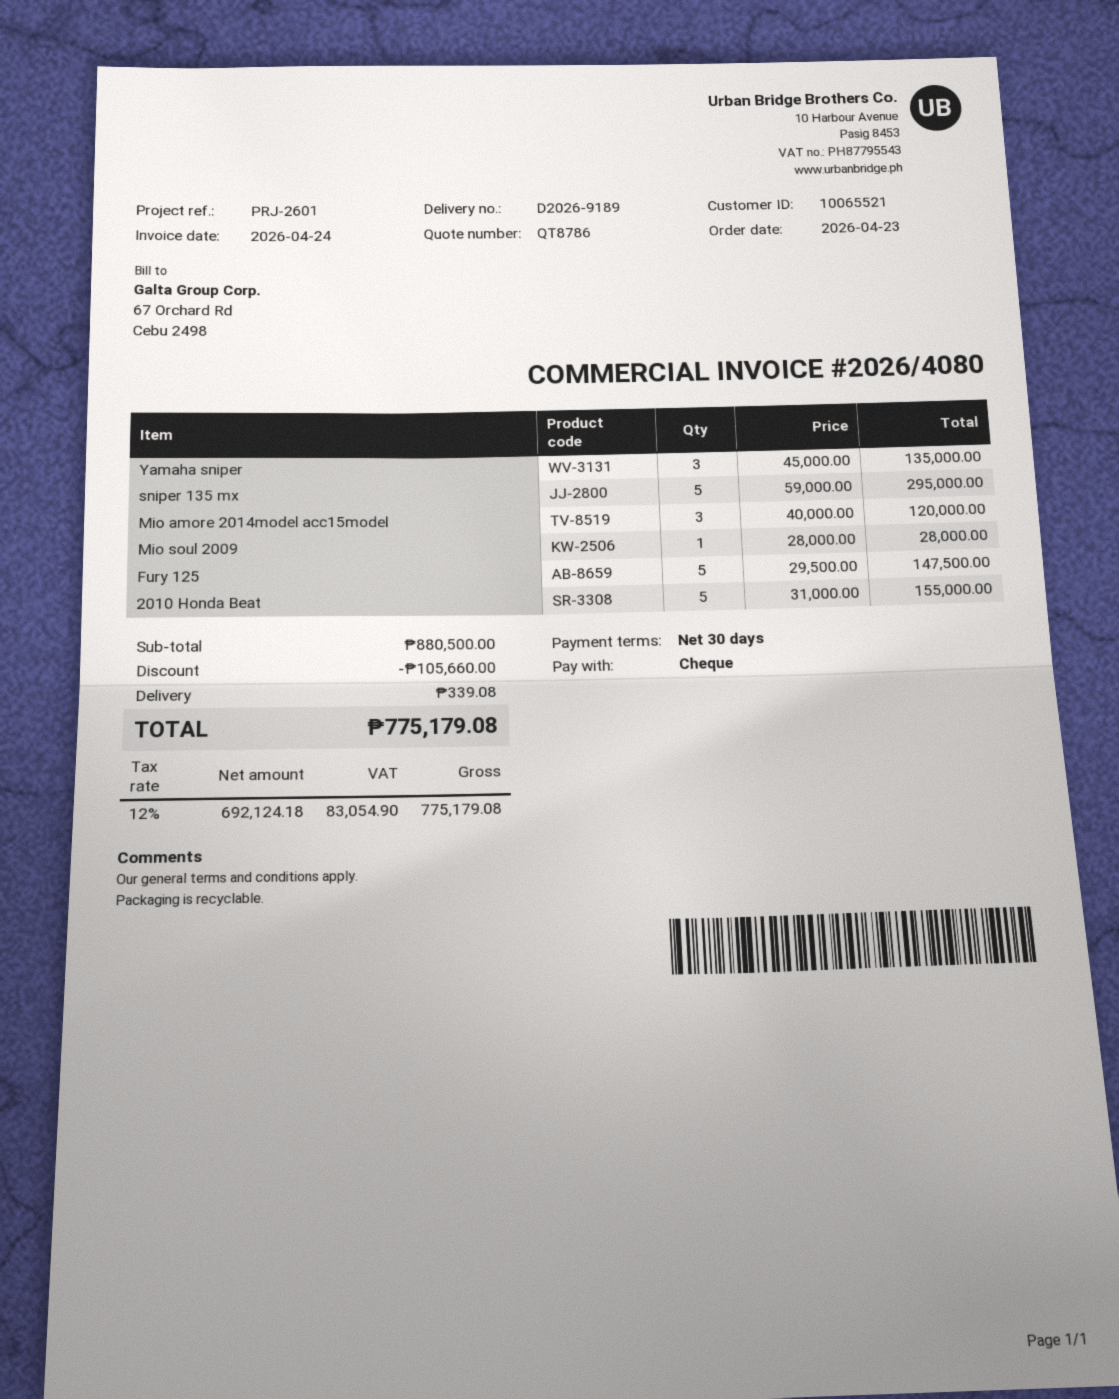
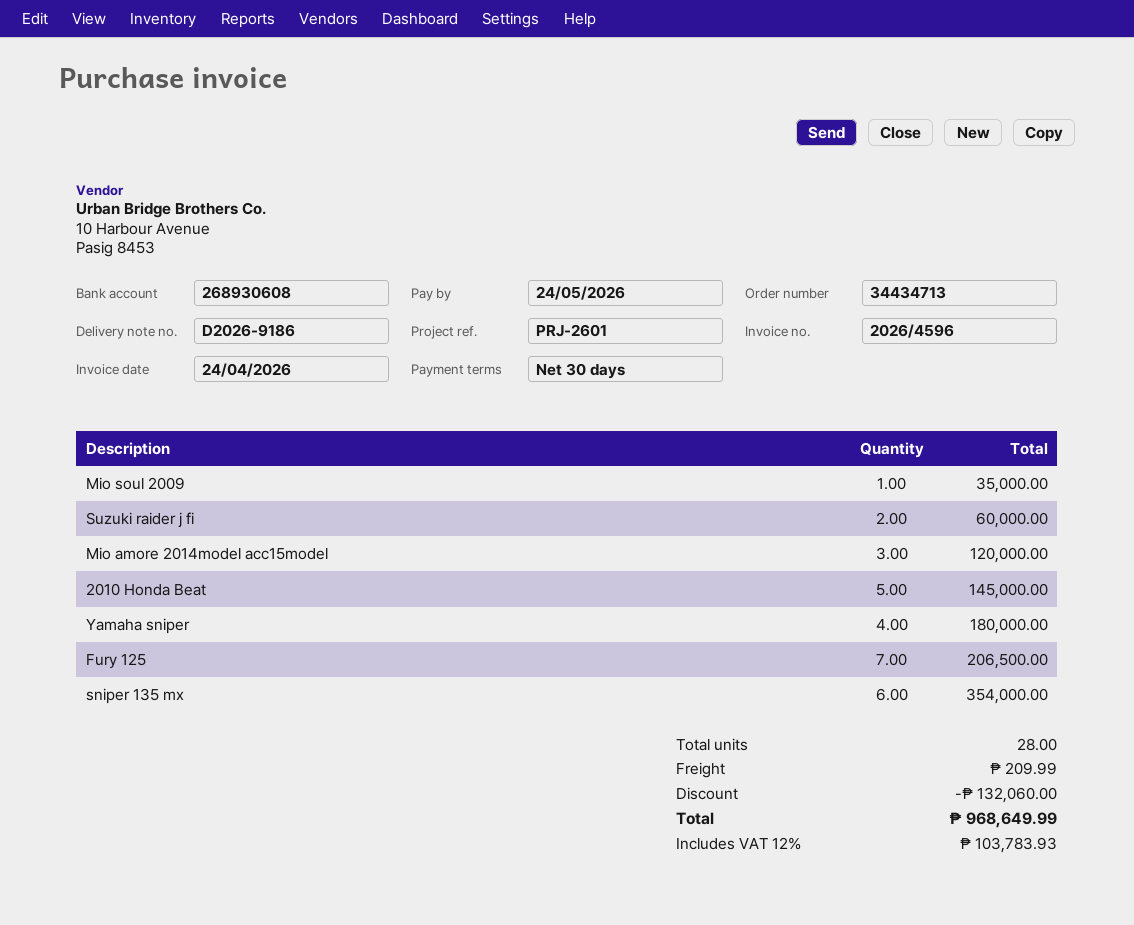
delivery note number: D2026-9189 -> D2026-9186
invoice number: 2026/4080 -> 2026/4596
Yamaha sniper: 3 for 135000.00 -> 4 for 180000.00
sniper 135 mx: 5 for 295000.00 -> 6 for 354000.00
Mio soul 2009: 1 for 28000.00 -> 1 for 35000.00
Fury 125: 5 for 147500.00 -> 7 for 206500.00
2010 Honda Beat: 5 for 155000.00 -> 5 for 145000.00
Suzuki raider j fi: none -> 2 for 60000.00
discount: 105660.00 -> 132060.00
shipping: 339.08 -> 209.99
tax: 12% = 83054.90 -> 12% = 103783.93
total: 775179.08 -> 968649.99

